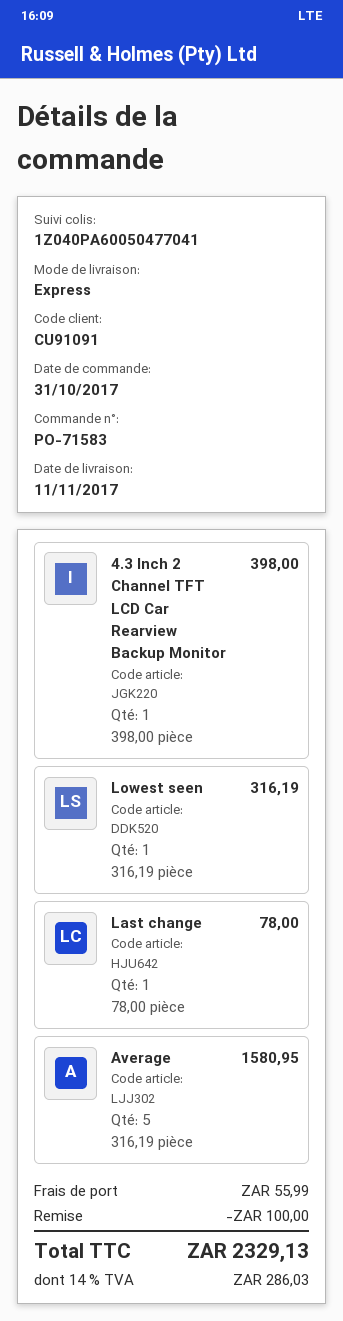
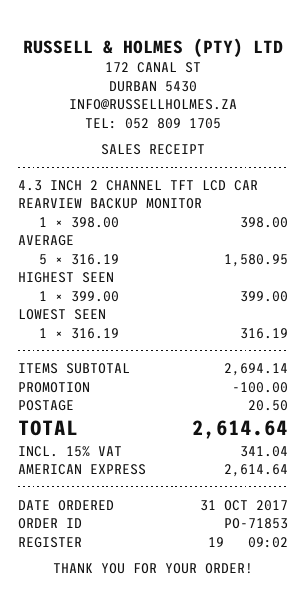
order number: PO-71583 -> PO-71853
Last change: 1 x 78.00 = 78.00 -> none
HIGHEST SEEN: none -> 1 x 399.00 = 399.00
shipping: 55.99 -> 20.50
tax: 14% = 286.03 -> 15% = 341.04
total: 2329.13 -> 2614.64

